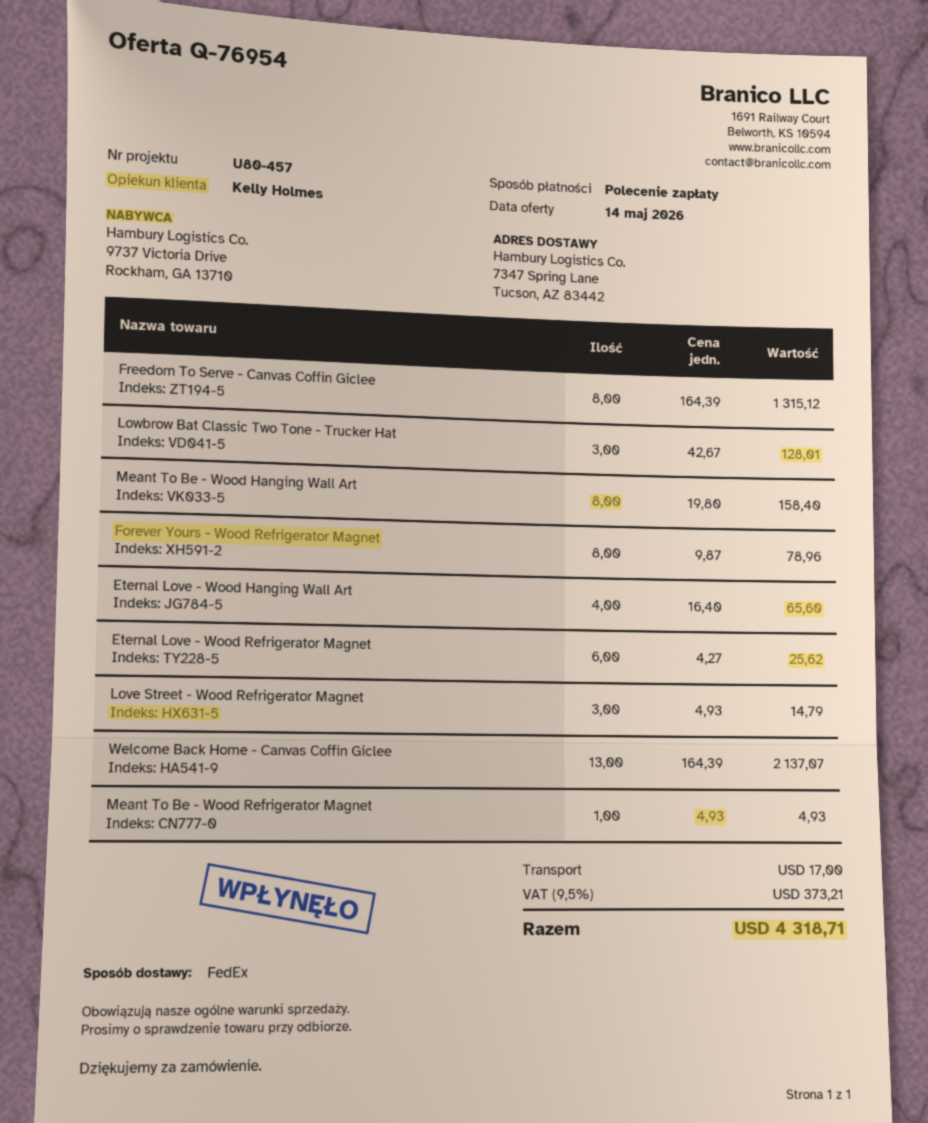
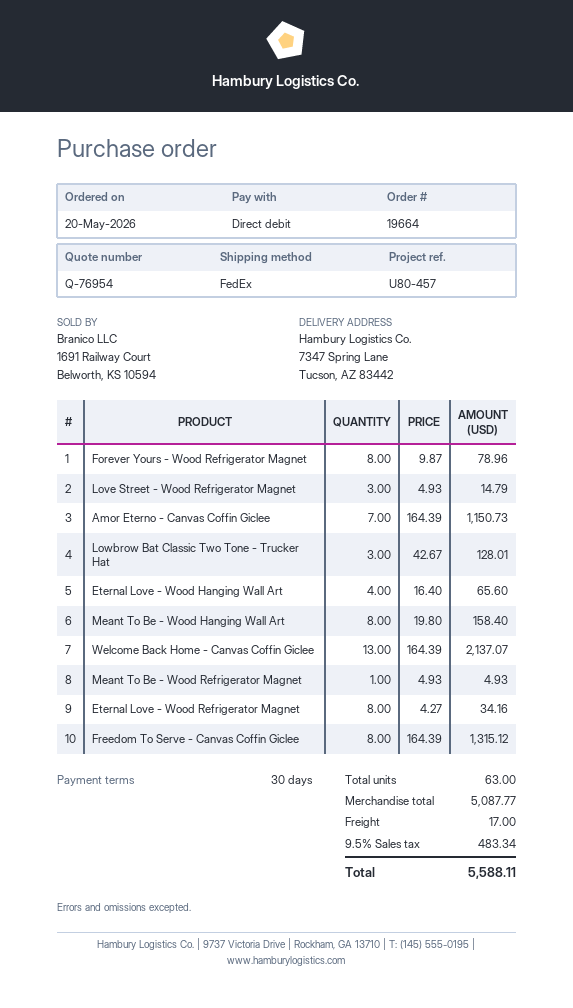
Eternal Love - Wood Refrigerator Magnet: 6 x 4.27 = 25.62 -> 8 x 4.27 = 34.16
Amor Eterno - Canvas Coffin Giclee: none -> 7 x 164.39 = 1150.73
tax: 9.5% = 373.21 -> 9.5% = 483.34
total: 4318.71 -> 5588.11

